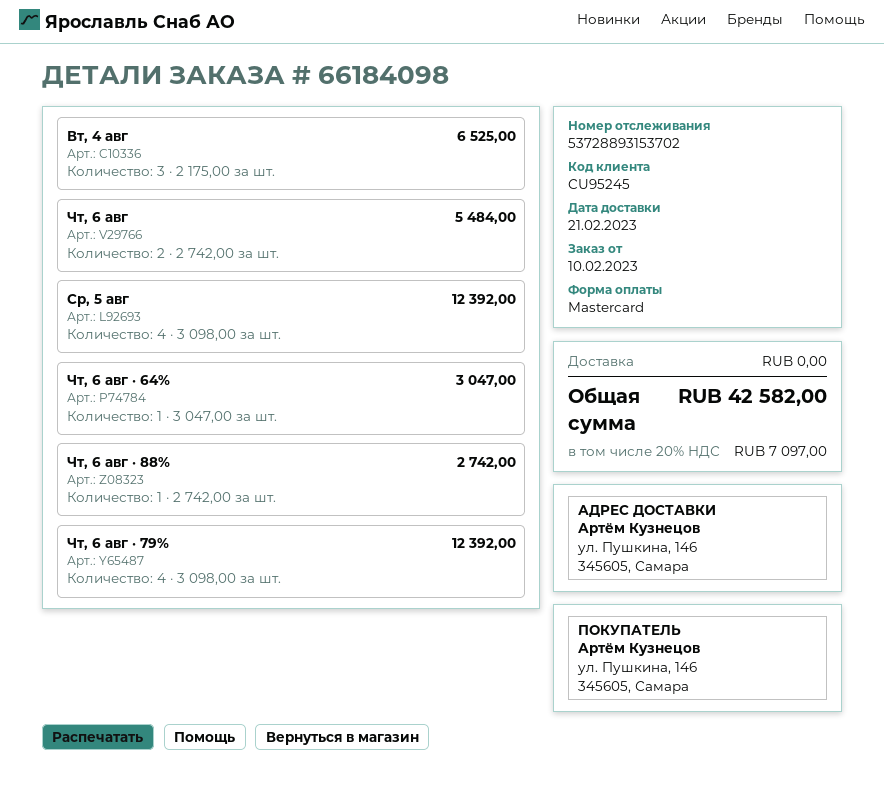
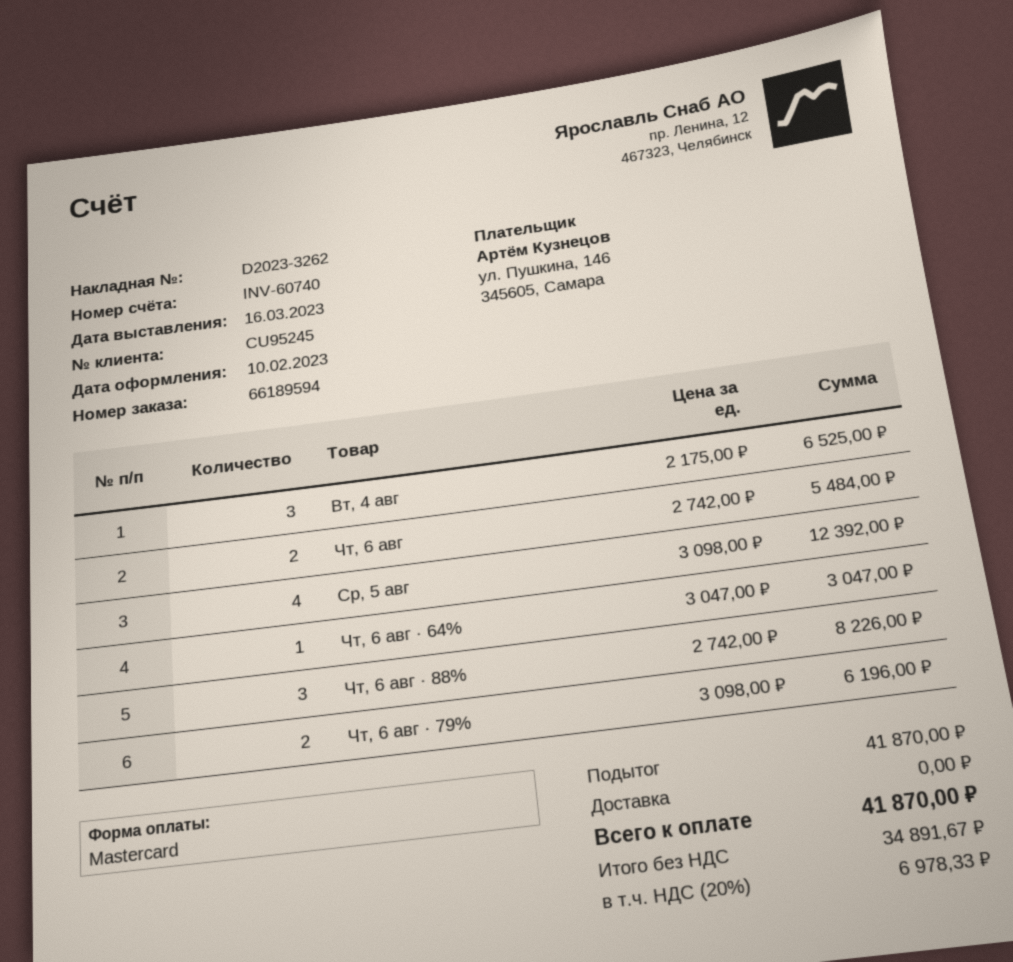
order number: 66184098 -> 66189594
Чт, 6 авг · 88%: 1 x 2742.00 = 2742.00 -> 3 x 2742.00 = 8226.00
Чт, 6 авг · 79%: 4 x 3098.00 = 12392.00 -> 2 x 3098.00 = 6196.00
tax: 20% = 7097.00 -> 20% = 6978.33
total: 42582.00 -> 41870.00

